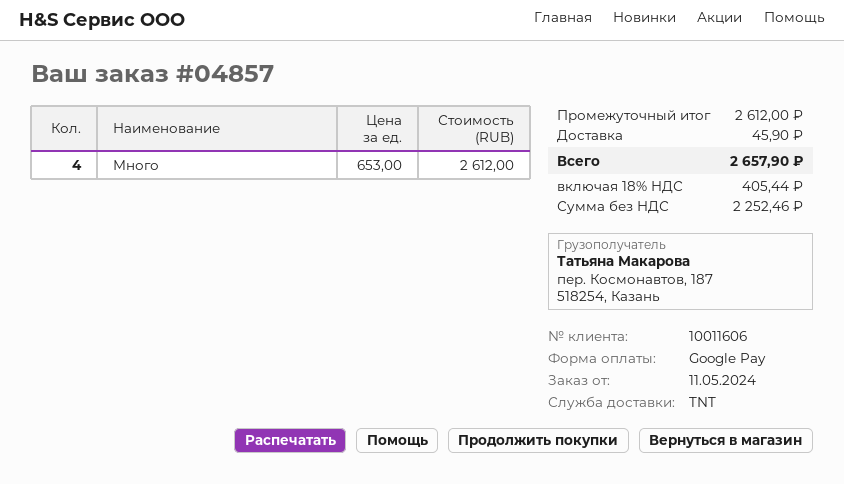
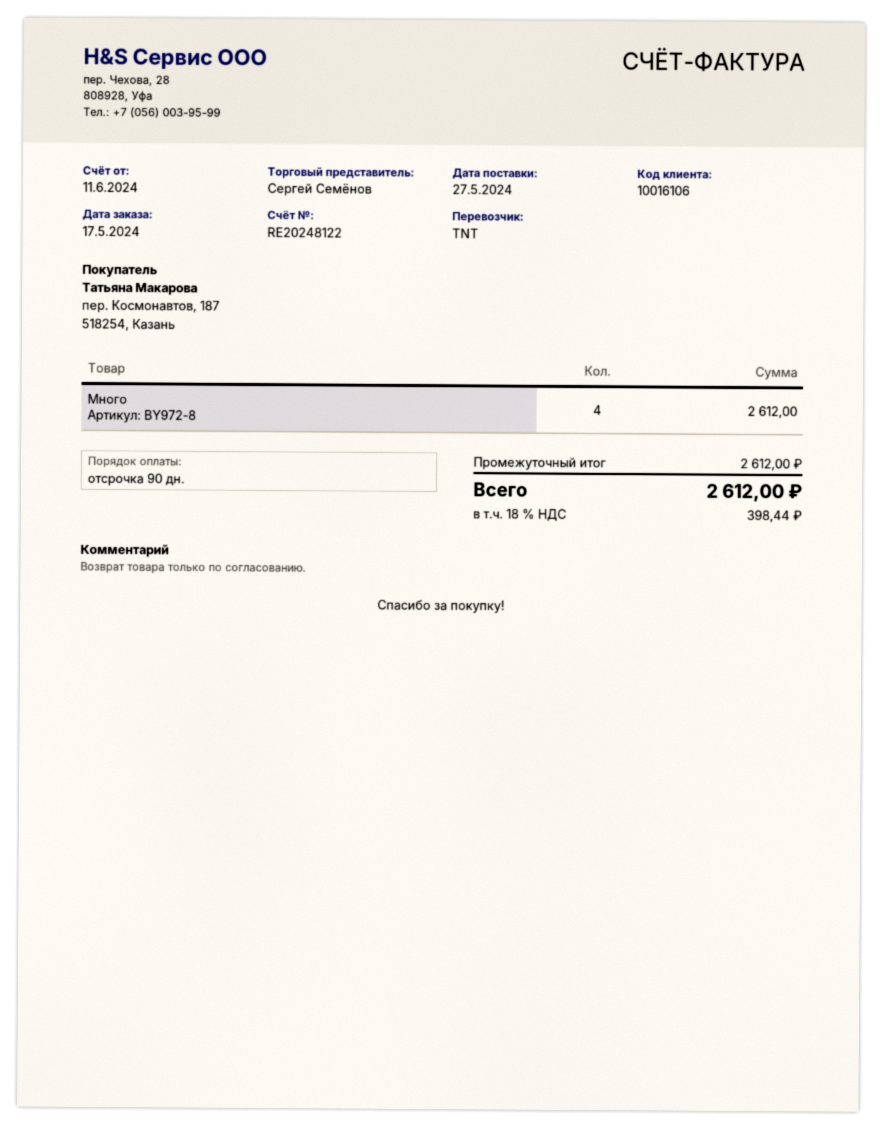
order date: 2024-05-11 -> 2024-05-17
customer number: 10011606 -> 10016106
shipping: 45.90 -> none
tax: 18% = 405.44 -> 18% = 398.44
total: 2657.90 -> 2612.00

